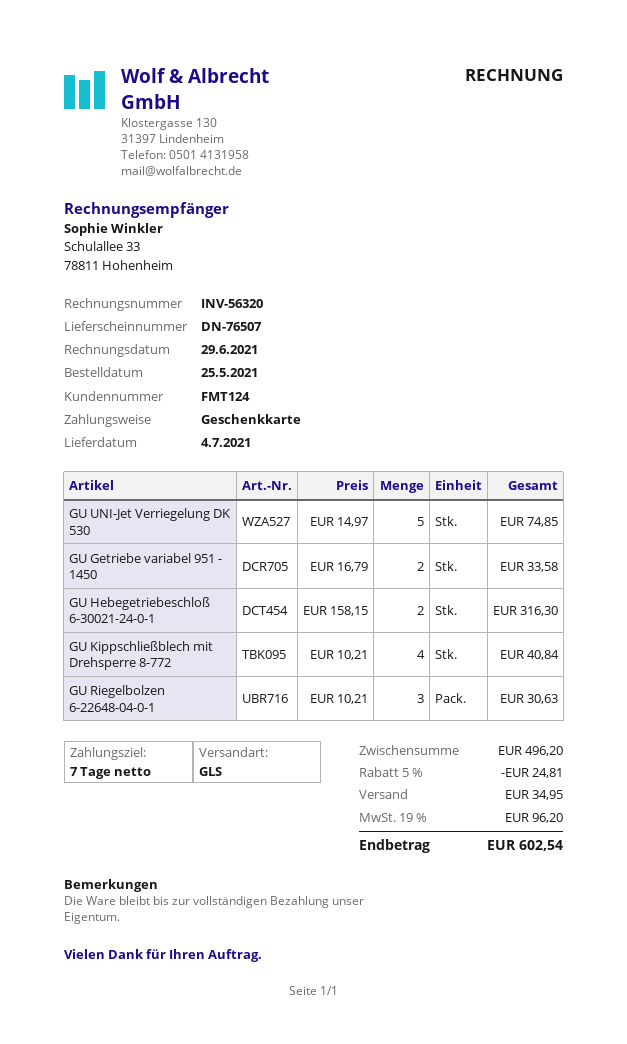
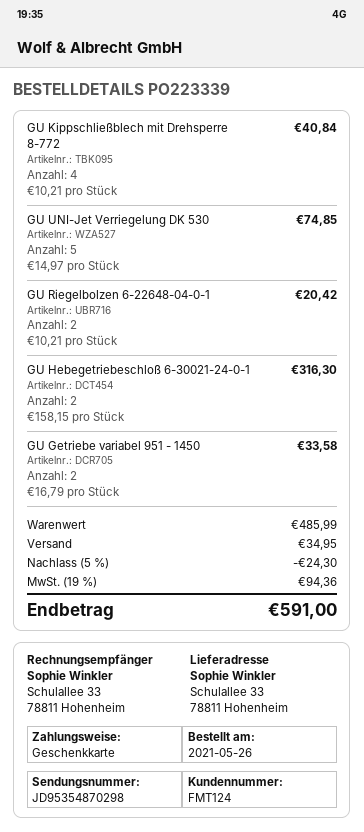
order date: 2021-05-25 -> 2021-05-26
GU Riegelbolzen 6-22648-04-0-1: 3 x 10.21 = 30.63 -> 2 x 10.21 = 20.42
subtotal: 496.20 -> 485.99
discount: 5% = 24.81 -> 5% = 24.30
tax: 19% = 96.20 -> 19% = 94.36
total: 602.54 -> 591.00

